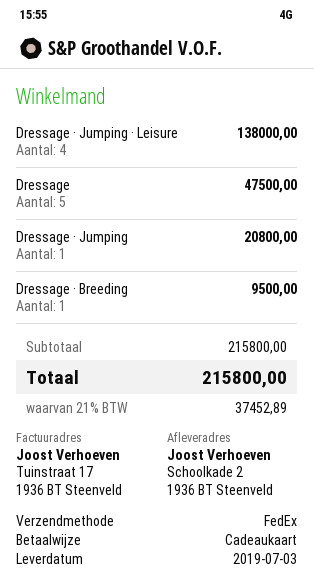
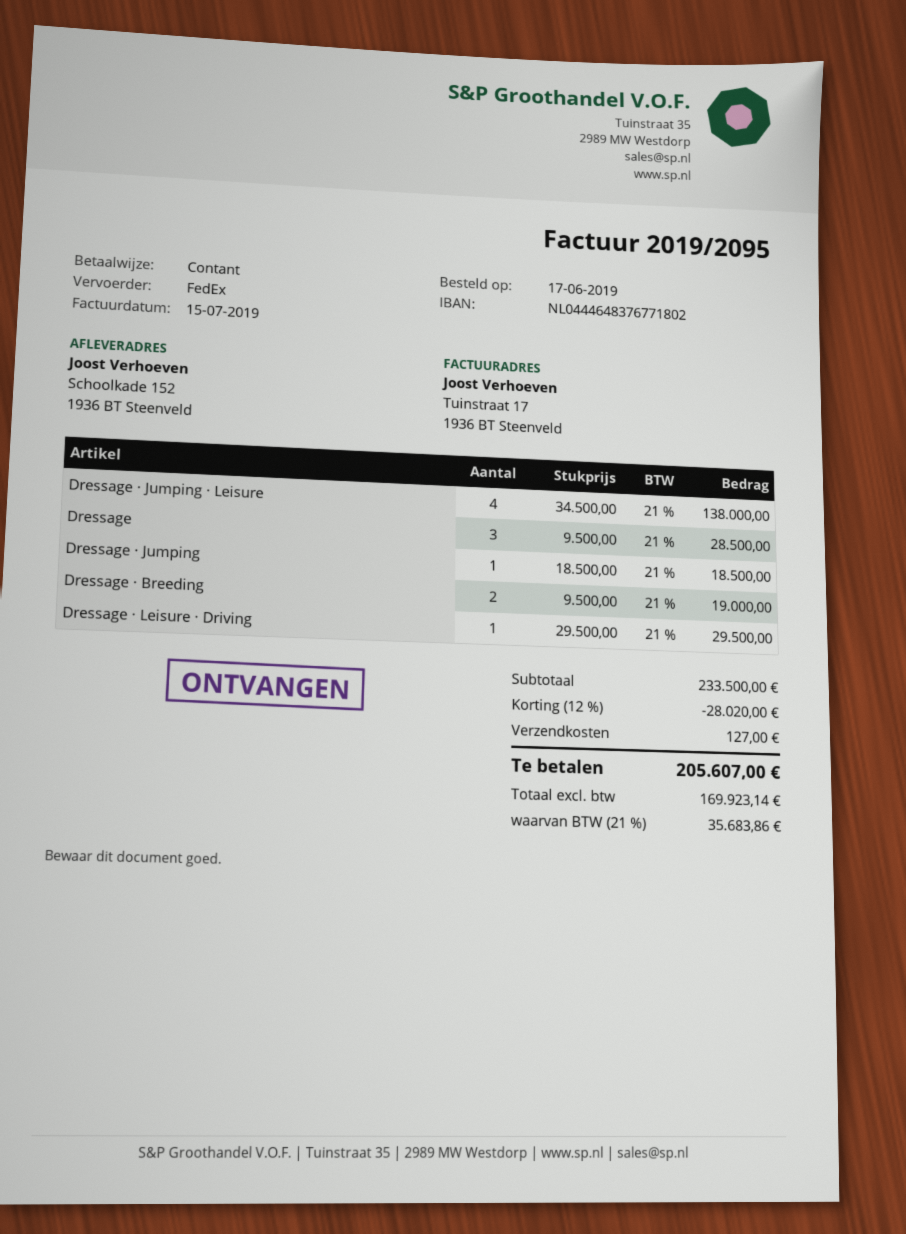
payment method: gift card -> cash
ship to: Schoolkade 2, 1936 BT Steenveld -> Schoolkade 152, 1936 BT Steenveld
Dressage: 5 for 47500.00 -> 3 for 28500.00
Dressage · Jumping: 1 for 20800.00 -> 1 for 18500.00
Dressage · Breeding: 1 for 9500.00 -> 2 for 19000.00
Dressage · Leisure · Driving: none -> 1 for 29500.00
subtotal: 215800.00 -> 233500.00
discount: none -> 12% = 28020.00
shipping: none -> 127.00
tax: 21% = 37452.89 -> 21% = 35683.86
total: 215800.00 -> 205607.00

